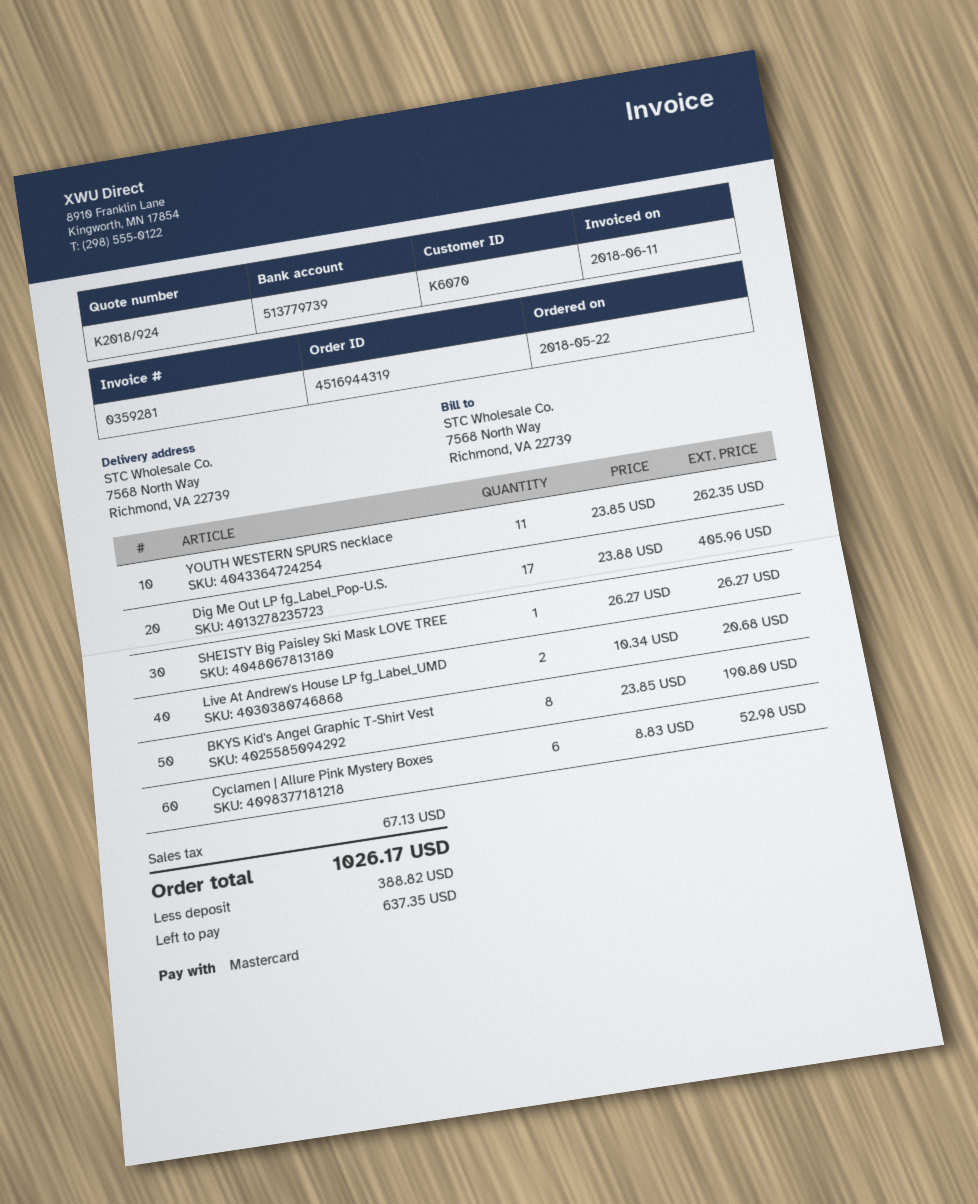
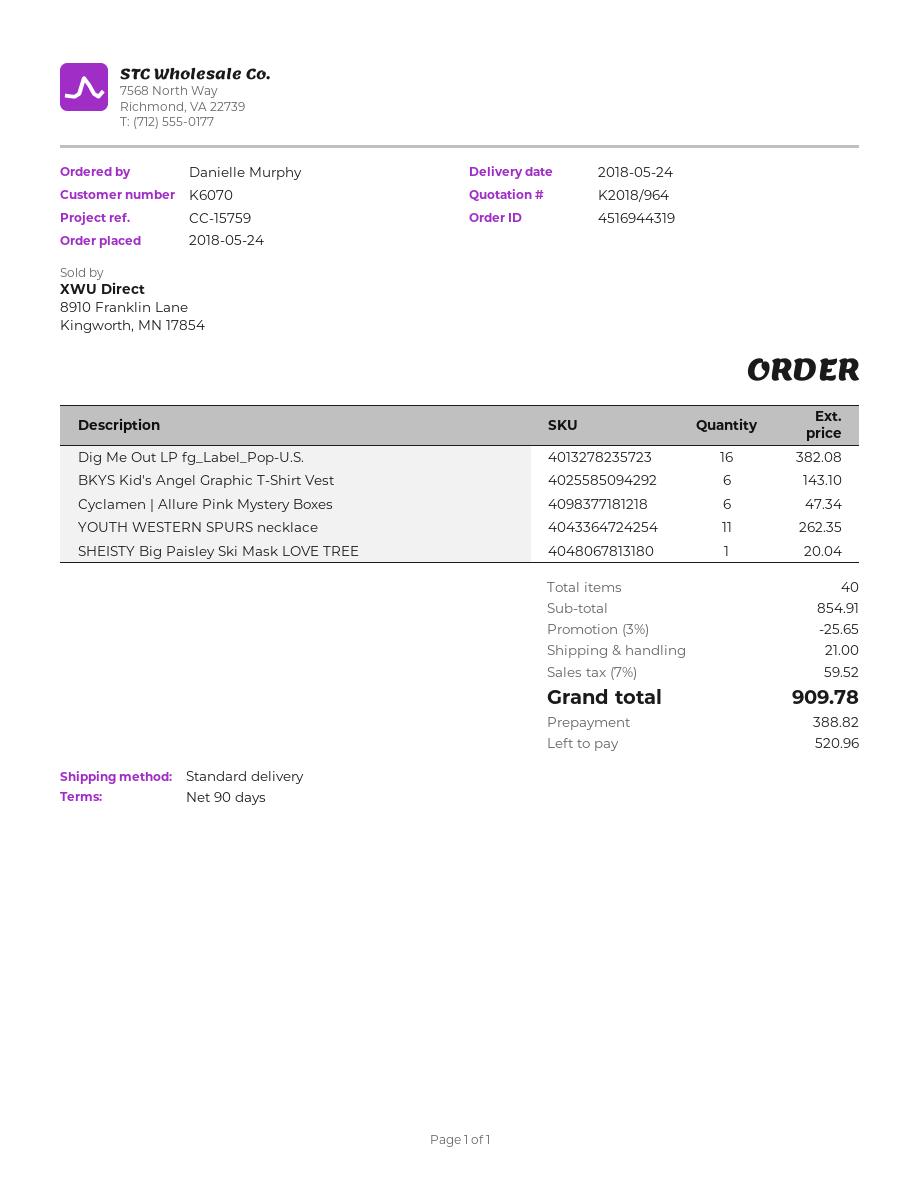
quote number: K2018/924 -> K2018/964
order date: 2018-05-22 -> 2018-05-24
Dig Me Out LP fg_Label_Pop-U.S.: 17 for 405.96 -> 16 for 382.08
SHEISTY Big Paisley Ski Mask LOVE TREE: 1 for 26.27 -> 1 for 20.04
Live At Andrew's House LP fg_Label_UMD: 2 for 20.68 -> none
BKYS Kid's Angel Graphic T-Shirt Vest: 8 for 190.80 -> 6 for 143.10
Cyclamen | Allure Pink Mystery Boxes: 6 for 52.98 -> 6 for 47.34
discount: none -> 3% = 25.65
shipping: none -> 21.00
tax: 67.13 -> 59.52
total: 1026.17 -> 909.78
balance: 637.35 -> 520.96

